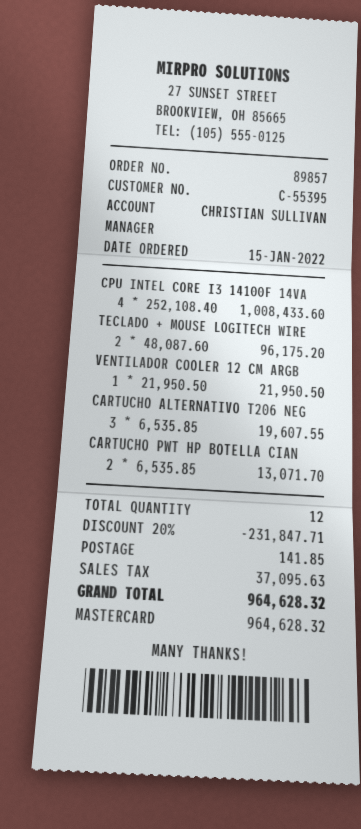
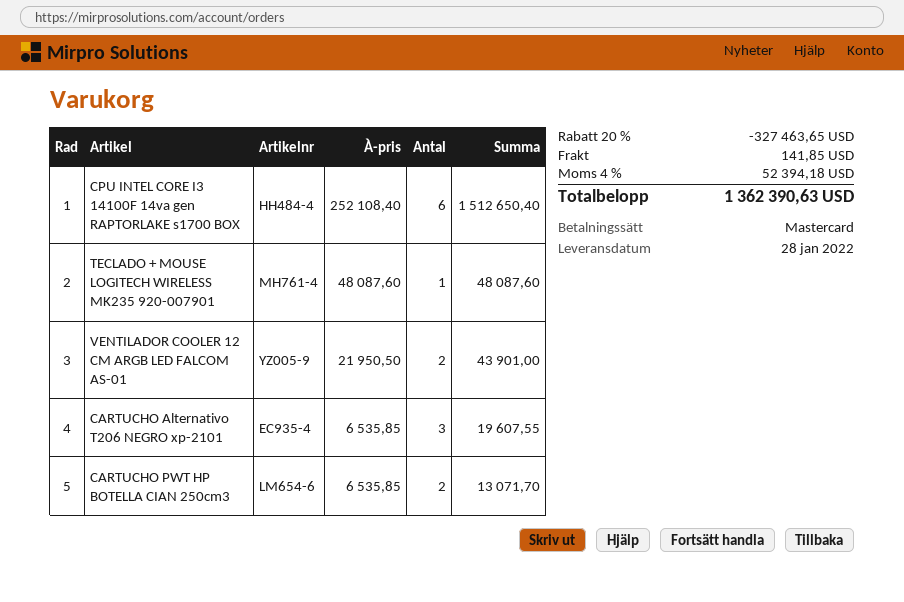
CPU INTEL CORE I3 14100F 14VA: 4 x 252108.40 = 1008433.60 -> 6 x 252108.40 = 1512650.40
TECLADO + MOUSE LOGITECH WIRE: 2 x 48087.60 = 96175.20 -> 1 x 48087.60 = 48087.60
VENTILADOR COOLER 12 CM ARGB: 1 x 21950.50 = 21950.50 -> 2 x 21950.50 = 43901.00
discount: 20% = 231847.71 -> 20% = 327463.65
tax: 37095.63 -> 52394.18
total: 964628.32 -> 1362390.63

